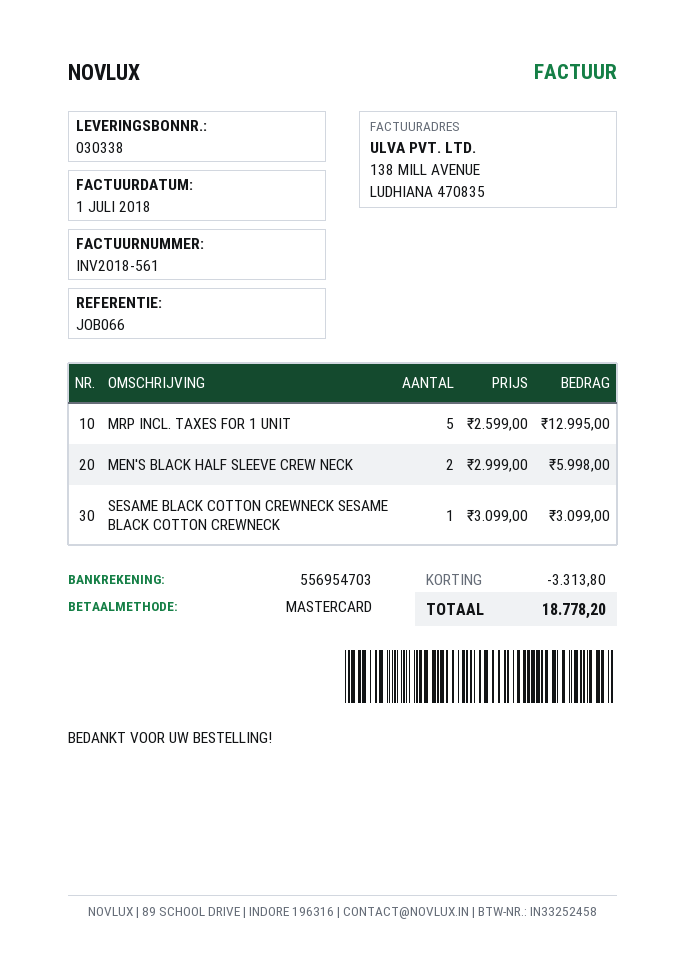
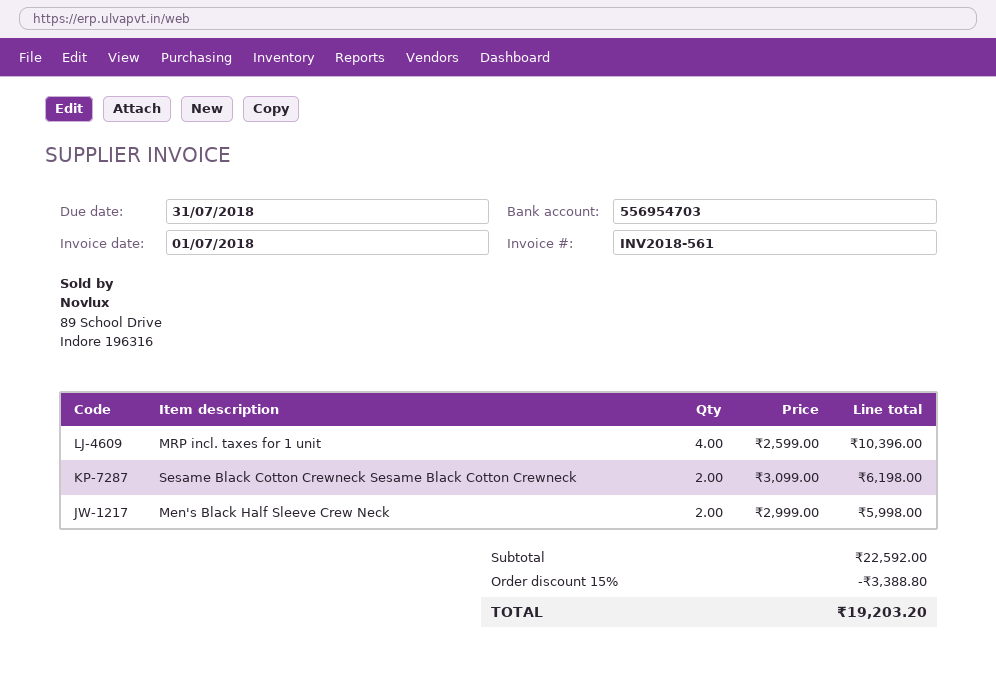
MRP INCL. TAXES FOR 1 UNIT: 5 x 2599.00 = 12995.00 -> 4 x 2599.00 = 10396.00
SESAME BLACK COTTON CREWNECK SESAME BLACK COTTON CREWNECK: 1 x 3099.00 = 3099.00 -> 2 x 3099.00 = 6198.00
discount: 3313.80 -> 3388.80
total: 18778.20 -> 19203.20

